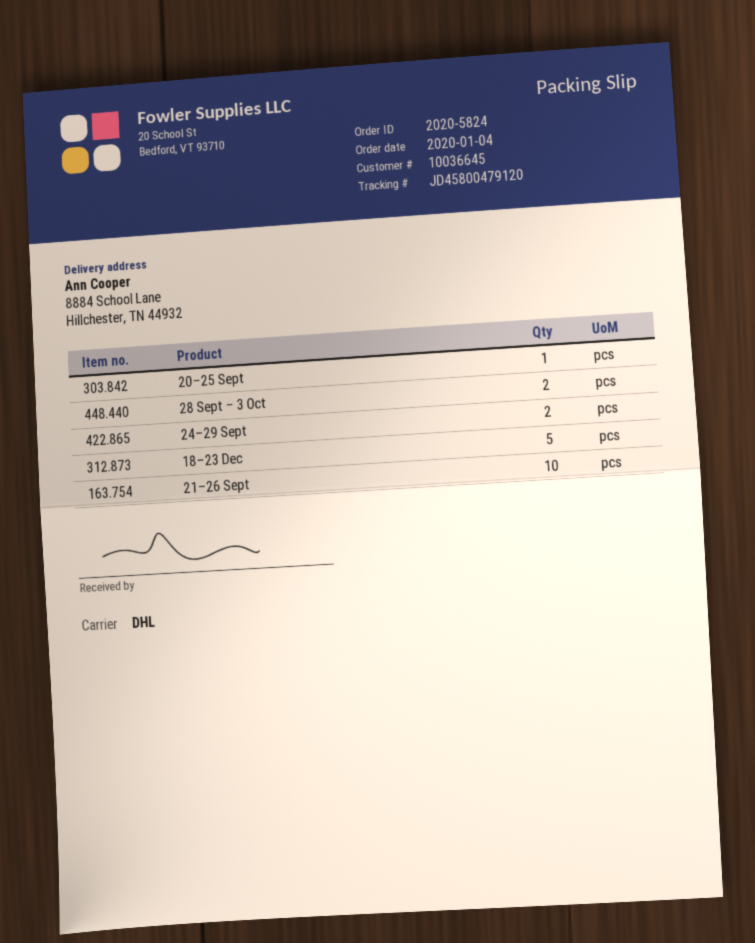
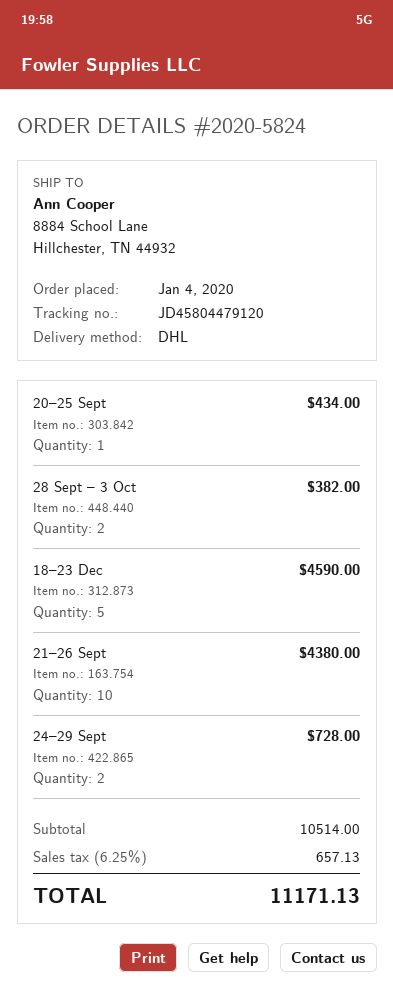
tracking number: JD45800479120 -> JD45804479120

